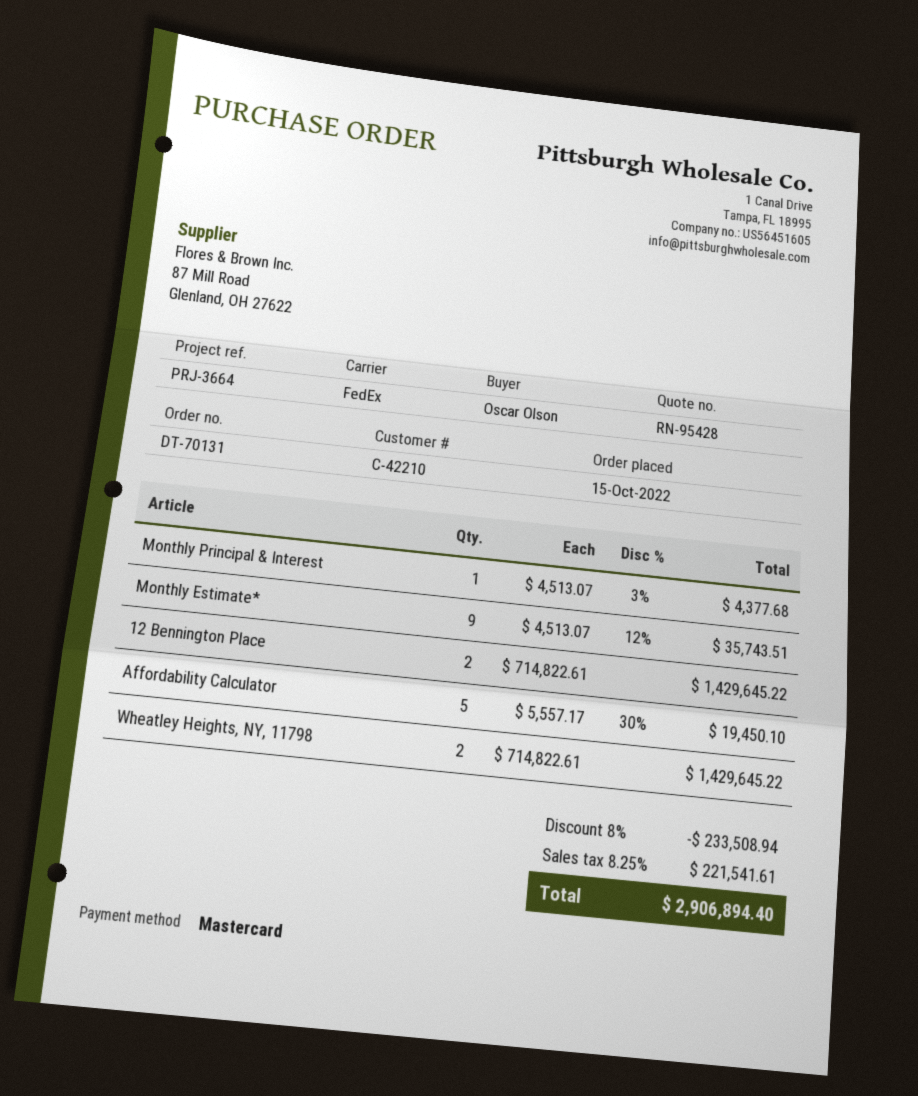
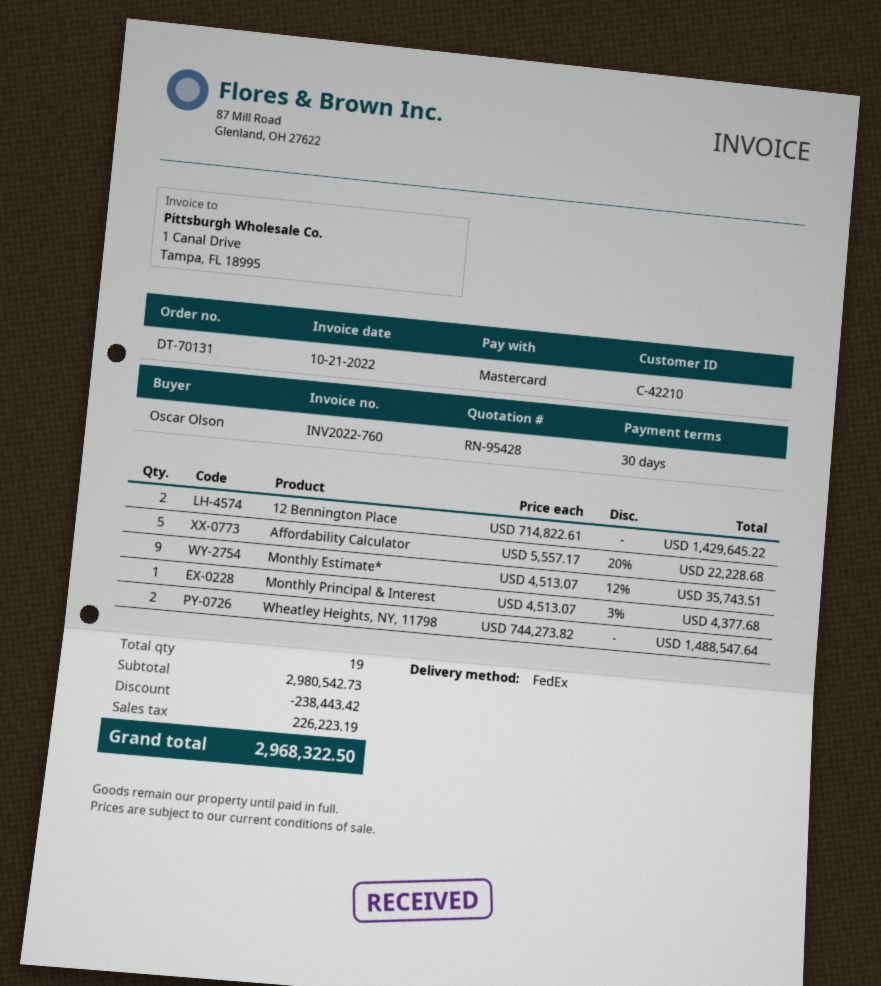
Affordability Calculator: 5 x 5557.17 - 30% = 19450.10 -> 5 x 5557.17 - 20% = 22228.68
Wheatley Heights, NY, 11798: 2 x 714822.61 = 1429645.22 -> 2 x 744273.82 = 1488547.64
discount: 233508.94 -> 238443.42
tax: 221541.61 -> 226223.19
total: 2906894.40 -> 2968322.50

